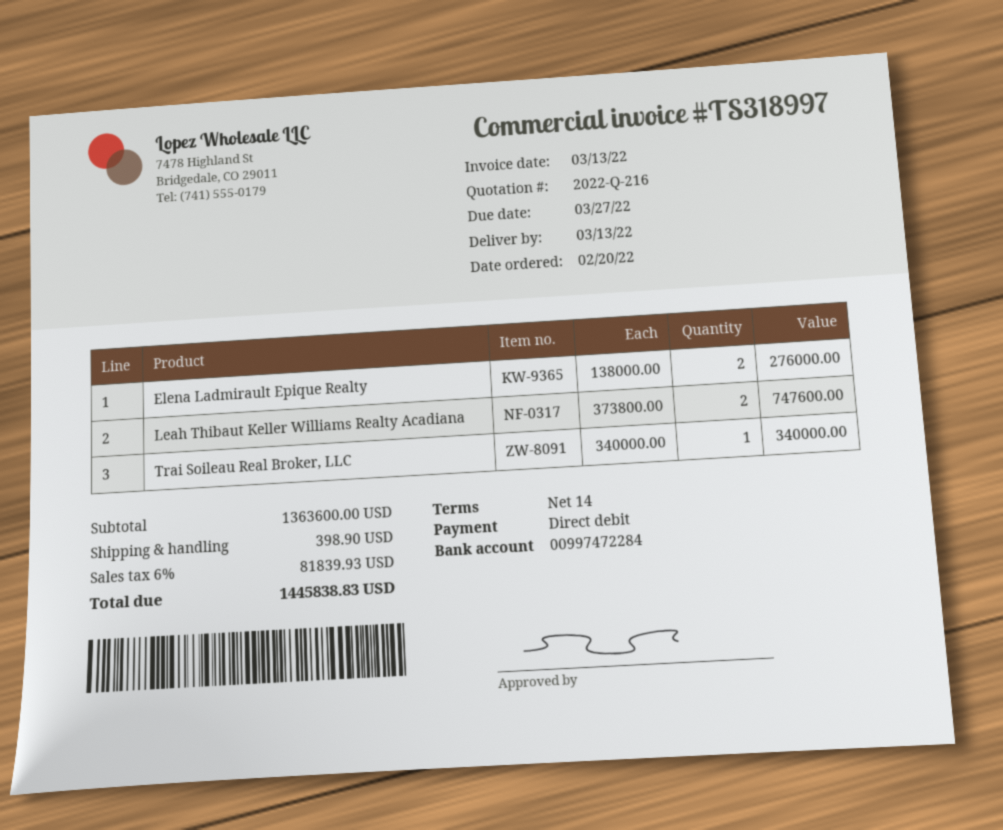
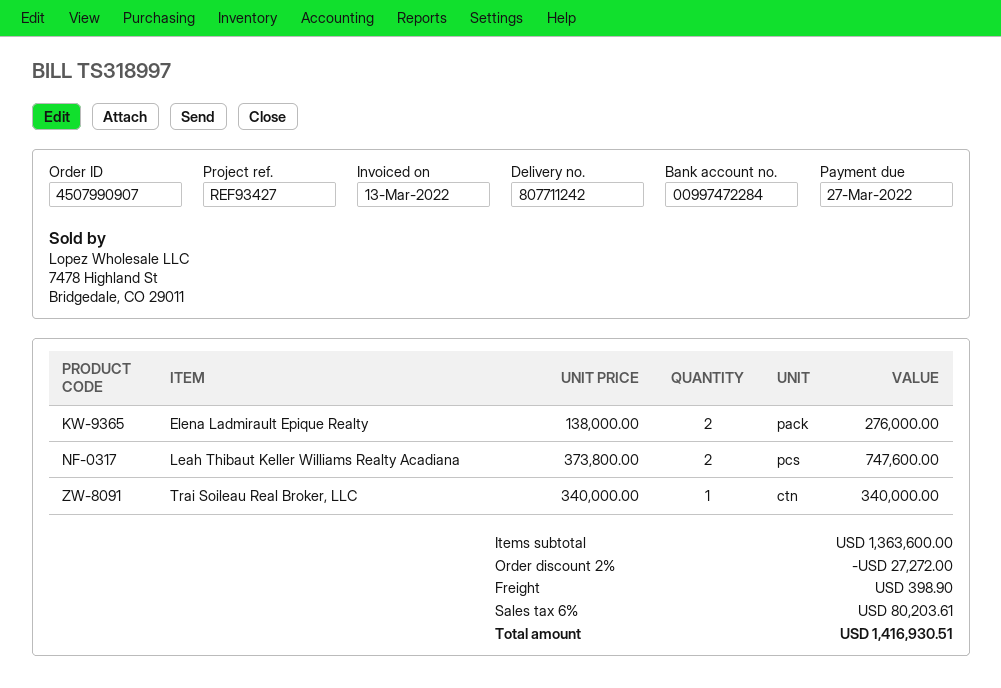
discount: none -> 2% = 27272.00
tax: 6% = 81839.93 -> 6% = 80203.61
total: 1445838.83 -> 1416930.51

